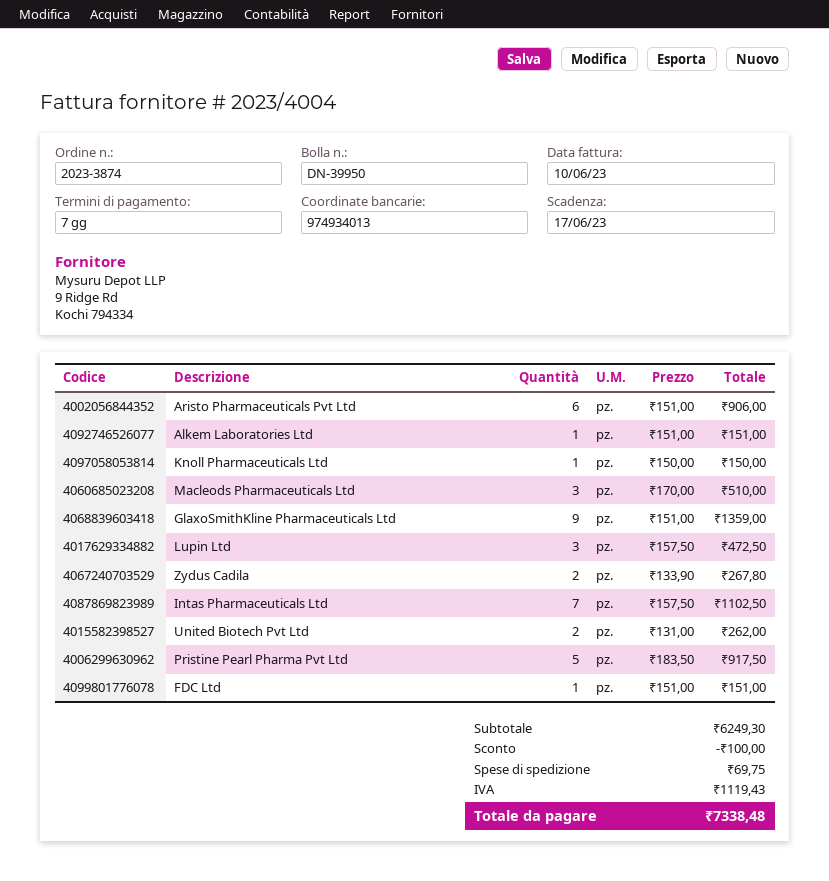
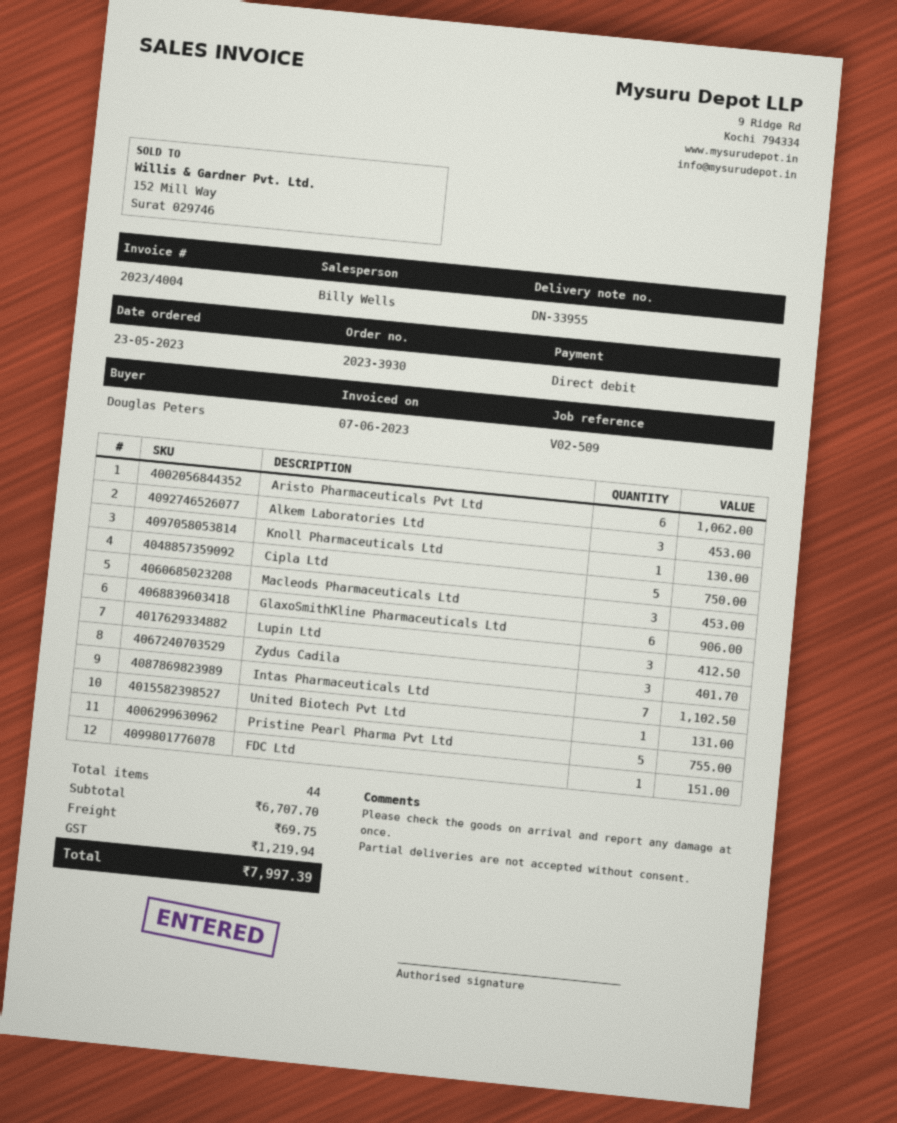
order number: 2023-3874 -> 2023-3930
delivery note number: DN-39950 -> DN-33955
invoice date: 2023-06-10 -> 2023-06-07
Aristo Pharmaceuticals Pvt Ltd: 6 for 906.00 -> 6 for 1062.00
Alkem Laboratories Ltd: 1 for 151.00 -> 3 for 453.00
Knoll Pharmaceuticals Ltd: 1 for 150.00 -> 1 for 130.00
Macleods Pharmaceuticals Ltd: 3 for 510.00 -> 3 for 453.00
GlaxoSmithKline Pharmaceuticals Ltd: 9 for 1359.00 -> 6 for 906.00
Lupin Ltd: 3 for 472.50 -> 3 for 412.50
Zydus Cadila: 2 for 267.80 -> 3 for 401.70
United Biotech Pvt Ltd: 2 for 262.00 -> 1 for 131.00
Pristine Pearl Pharma Pvt Ltd: 5 for 917.50 -> 5 for 755.00
Cipla Ltd: none -> 5 for 750.00
subtotal: 6249.30 -> 6707.70
discount: 100.00 -> none
tax: 1119.43 -> 1219.94
total: 7338.48 -> 7997.39

